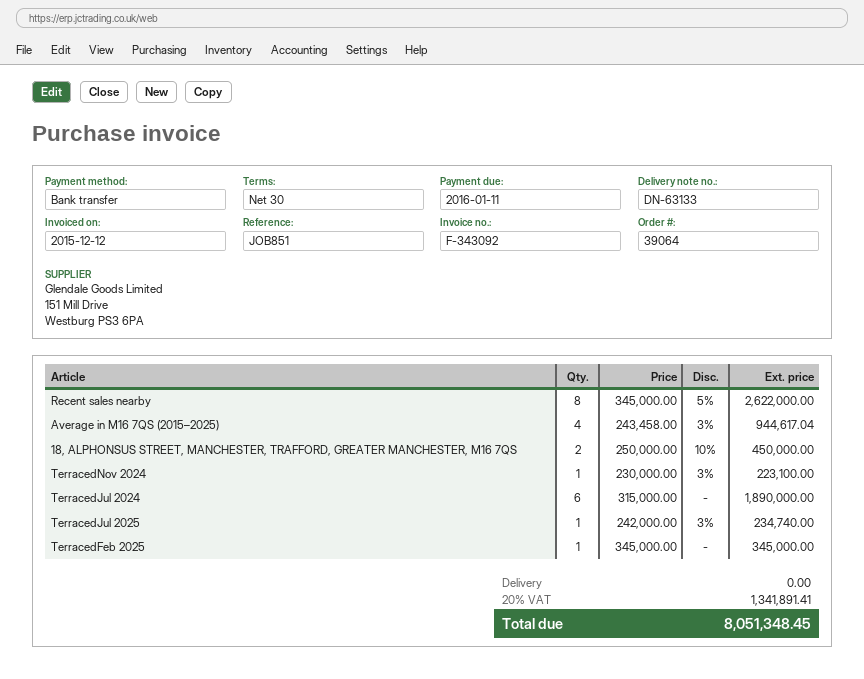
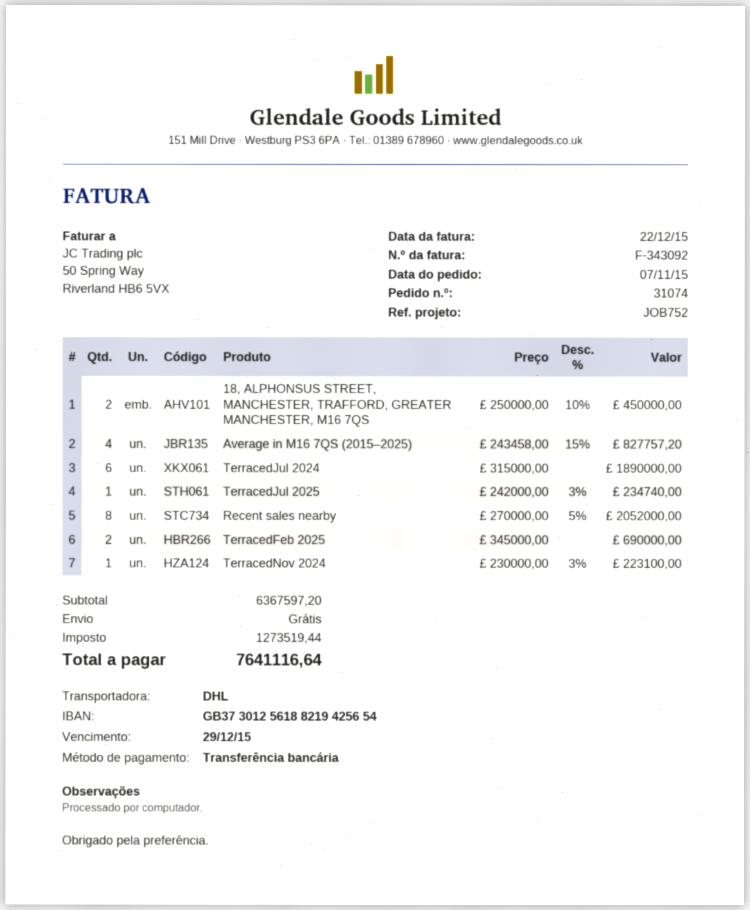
order number: 39064 -> 31074
invoice date: 2015-12-12 -> 2015-12-22
due date: 2016-01-11 -> 2015-12-29
reference: JOB851 -> JOB752
Recent sales nearby: 8 x 345000.00 - 5% = 2622000.00 -> 8 x 270000.00 - 5% = 2052000.00
Average in M16 7QS (2015–2025): 4 x 243458.00 - 3% = 944617.04 -> 4 x 243458.00 - 15% = 827757.20
TerracedFeb 2025: 1 x 345000.00 = 345000.00 -> 2 x 345000.00 = 690000.00
tax: 1341891.41 -> 1273519.44
total: 8051348.45 -> 7641116.64

